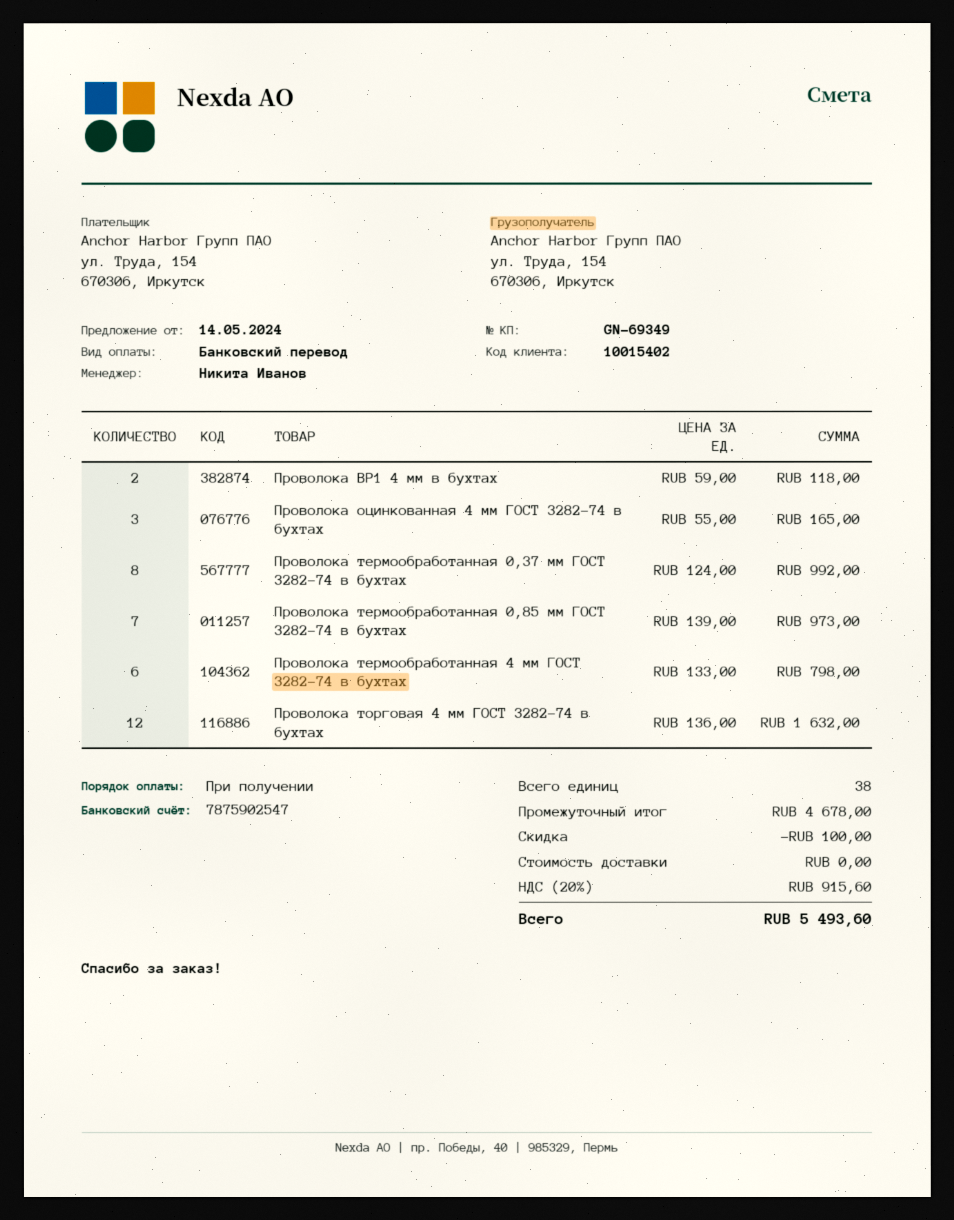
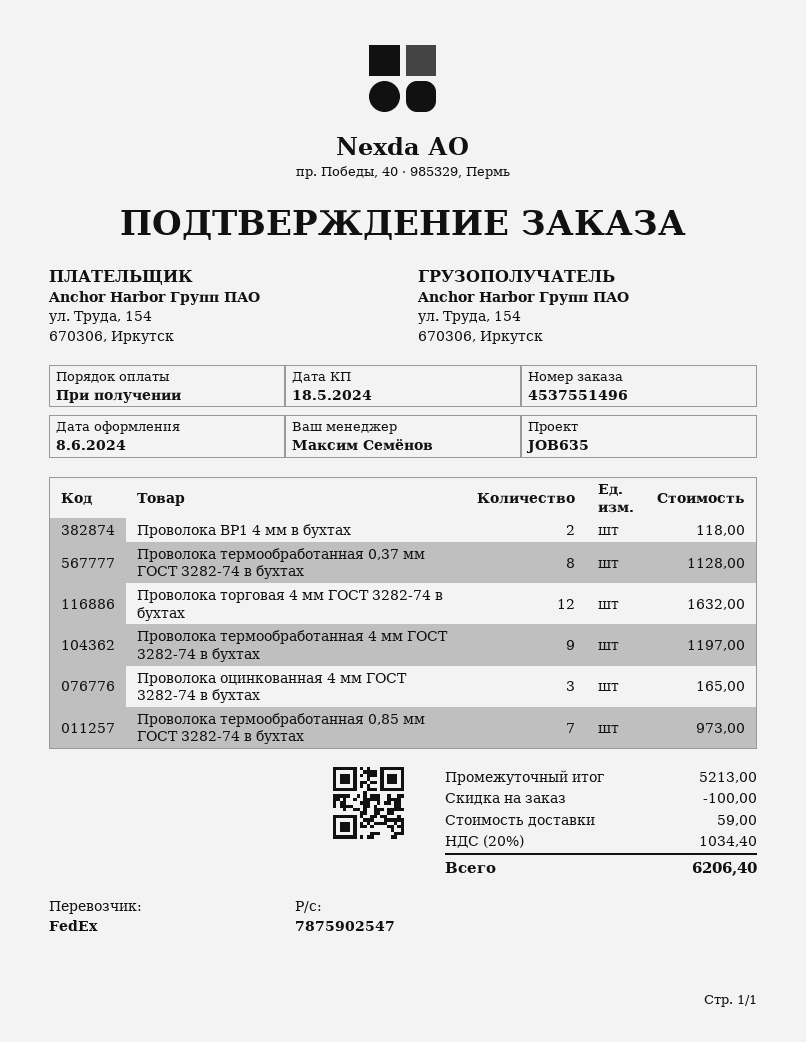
quote date: 2024-05-14 -> 2024-05-18
sales rep: Никита Иванов -> Максим Семёнов
Проволока термообработанная 0,37 мм ГОСТ 3282-74 в бухтах: 8 for 992.00 -> 8 for 1128.00
Проволока термообработанная 4 мм ГОСТ 3282-74 в бухтах: 6 for 798.00 -> 9 for 1197.00
subtotal: 4678.00 -> 5213.00
shipping: 0.00 -> 59.00
tax: 20% = 915.60 -> 20% = 1034.40
total: 5493.60 -> 6206.40

